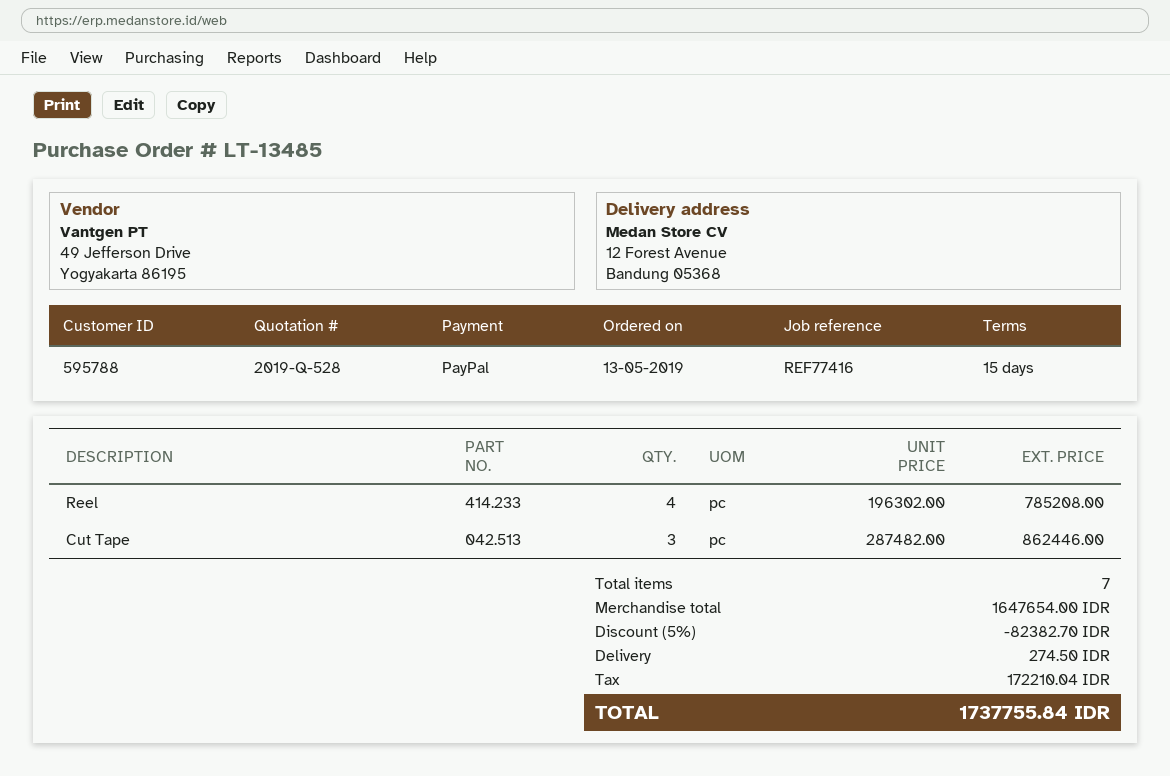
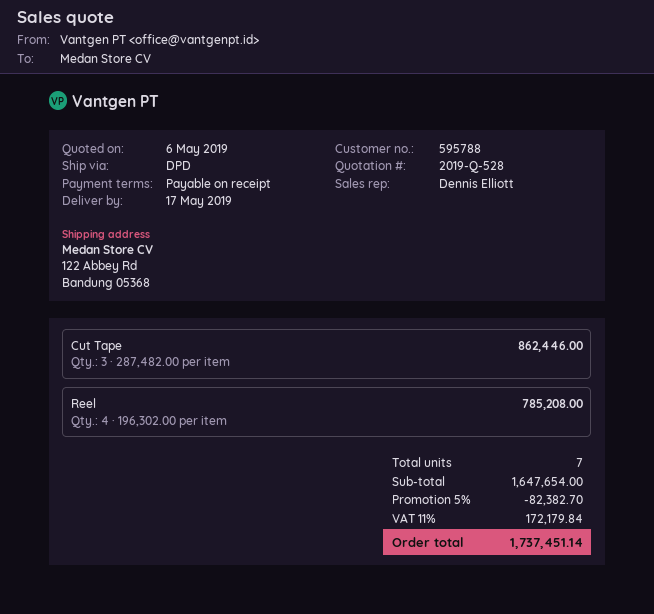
payment terms: 15 days -> on receipt
ship to: 12 Forest Avenue, Bandung 05368 -> 122 Abbey Rd, Bandung 05368
shipping: 274.50 -> none
tax: 172210.04 -> 172179.84
total: 1737755.84 -> 1737451.14

